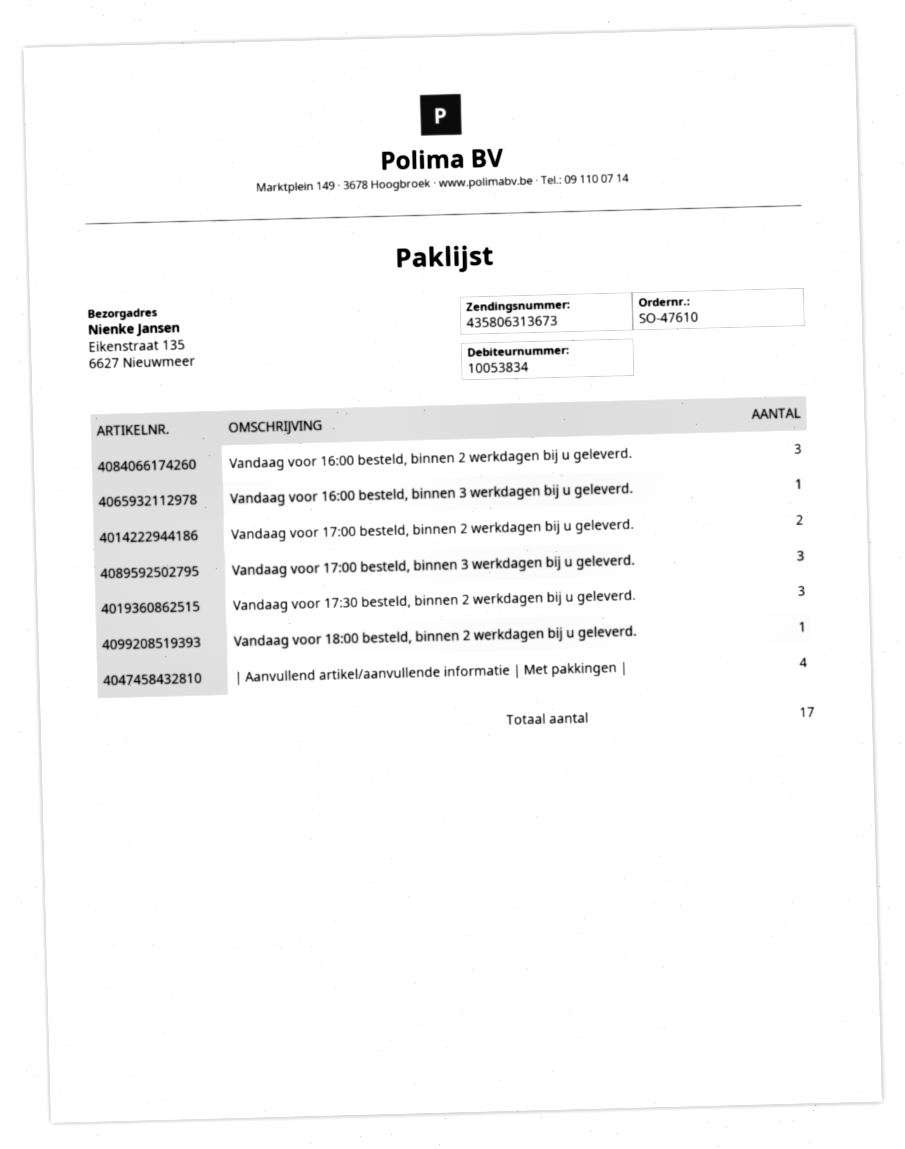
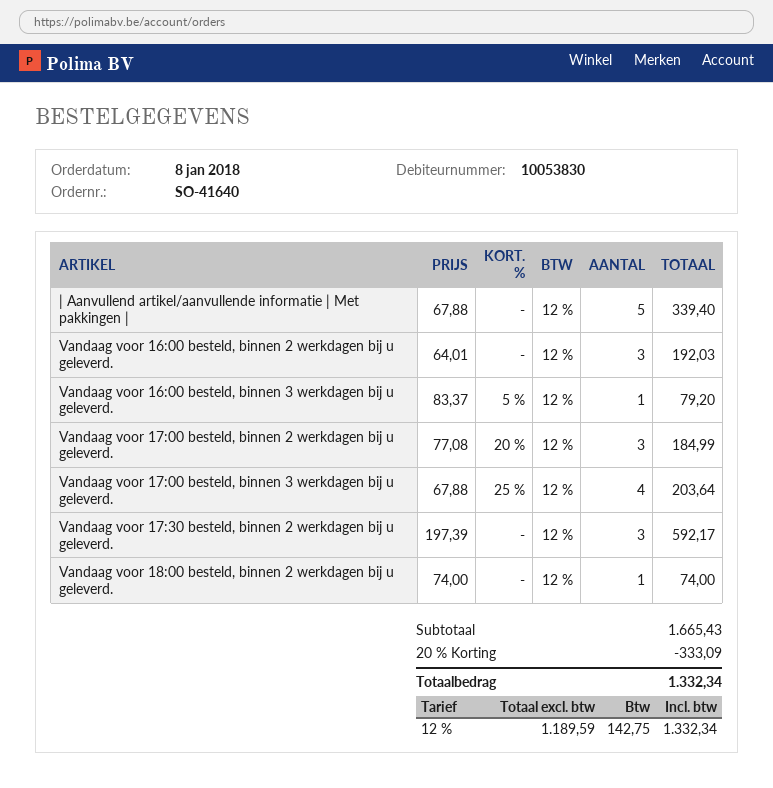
order number: SO-47610 -> SO-41640
customer number: 10053834 -> 10053830
Vandaag voor 17:00 besteld, binnen 2 werkdagen bij u geleverd.: 2 -> 3
Vandaag voor 17:00 besteld, binnen 3 werkdagen bij u geleverd.: 3 -> 4
| Aanvullend artikel/aanvullende informatie | Met pakkingen |: 4 -> 5

